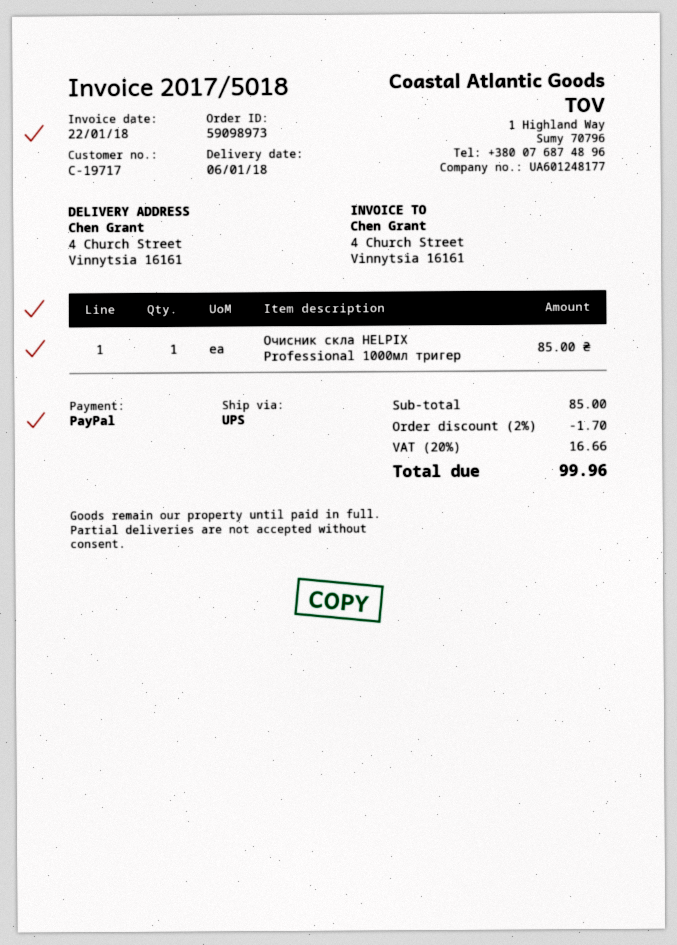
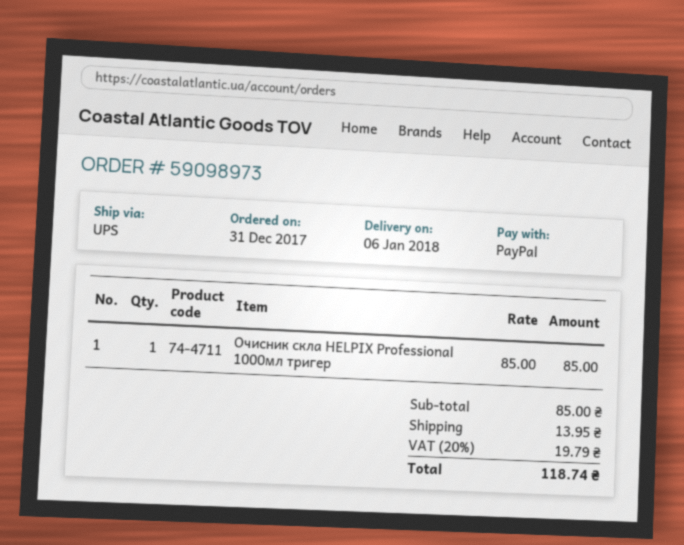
discount: 2% = 1.70 -> none
shipping: none -> 13.95
tax: 20% = 16.66 -> 20% = 19.79
total: 99.96 -> 118.74

